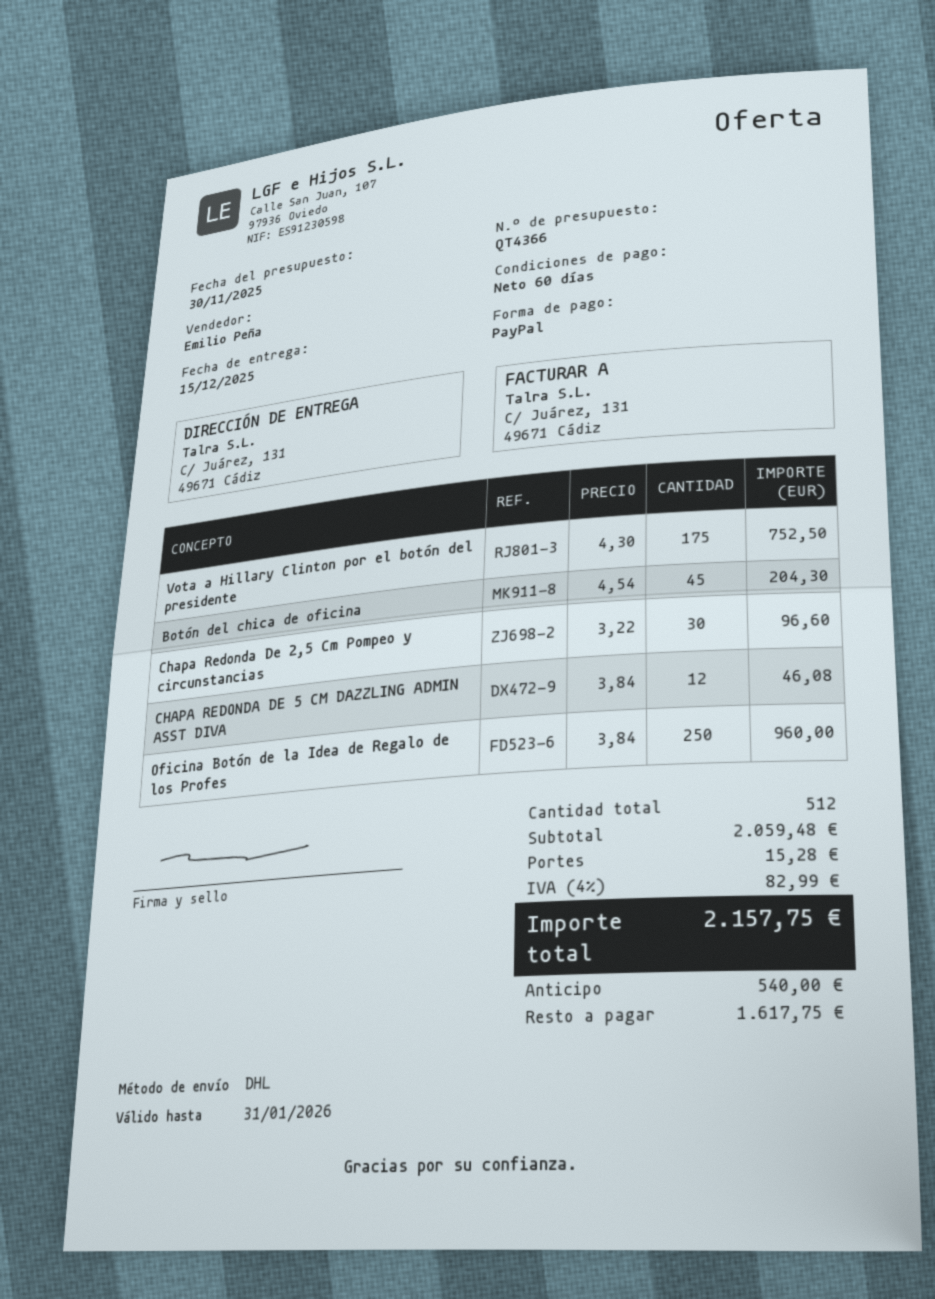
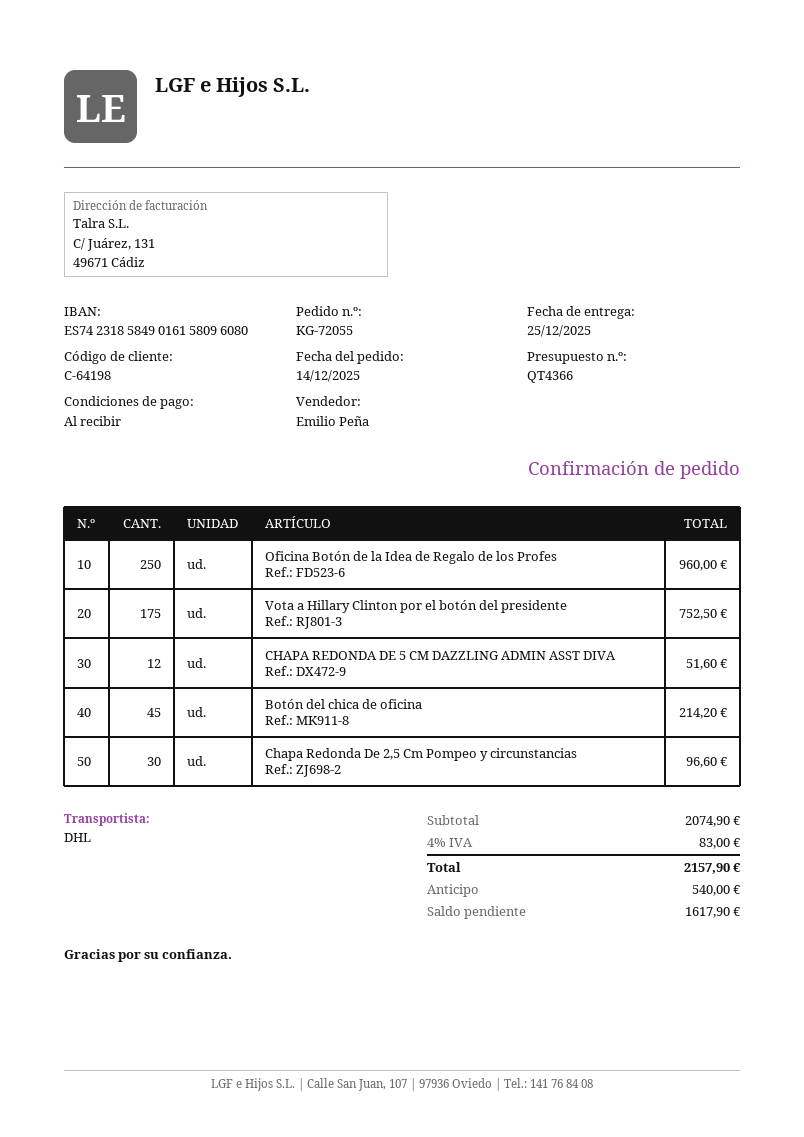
delivery date: 2025-12-15 -> 2025-12-25
payment terms: 60 days -> on receipt
Botón del chica de oficina: 45 for 204.30 -> 45 for 214.20
CHAPA REDONDA DE 5 CM DAZZLING ADMIN ASST DIVA: 12 for 46.08 -> 12 for 51.60
subtotal: 2059.48 -> 2074.90
shipping: 15.28 -> none
tax: 4% = 82.99 -> 4% = 83.00
total: 2157.75 -> 2157.90
balance: 1617.75 -> 1617.90

